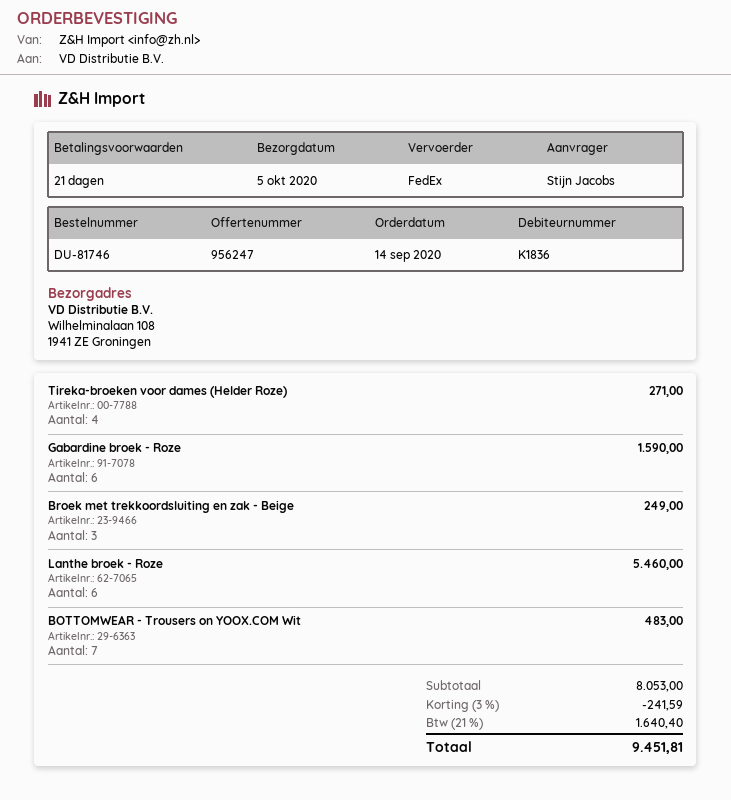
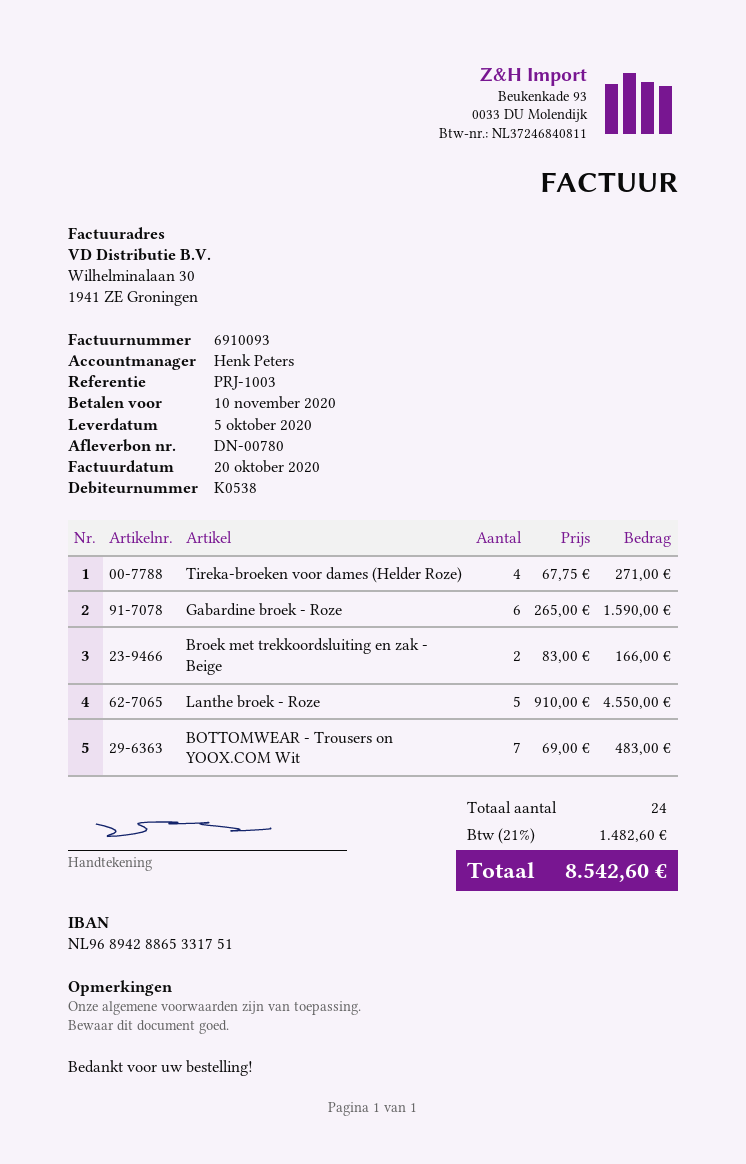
customer number: K1836 -> K0538
Broek met trekkoordsluiting en zak - Beige: 3 for 249.00 -> 2 for 166.00
Lanthe broek - Roze: 6 for 5460.00 -> 5 for 4550.00
discount: 3% = 241.59 -> none
tax: 21% = 1640.40 -> 21% = 1482.60
total: 9451.81 -> 8542.60

